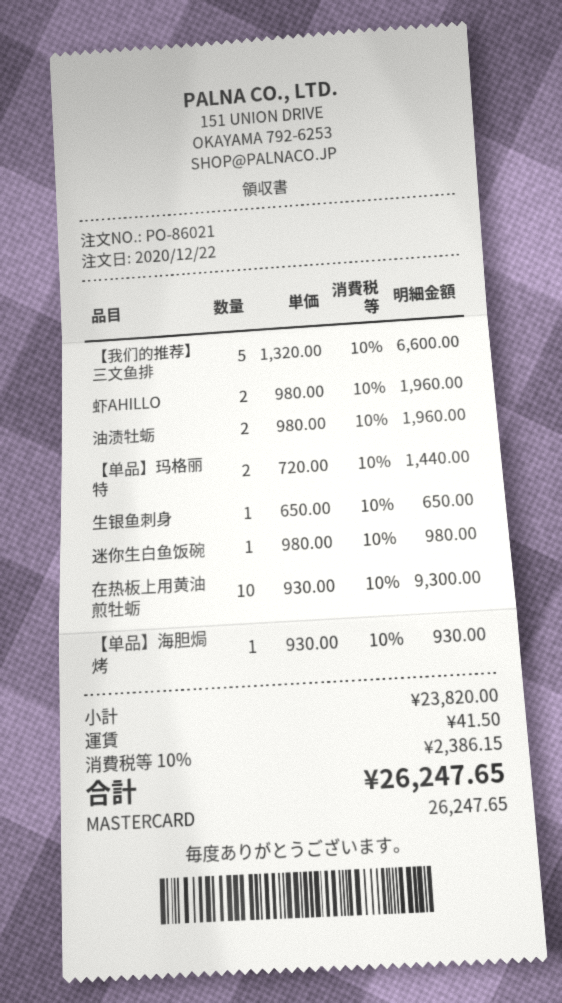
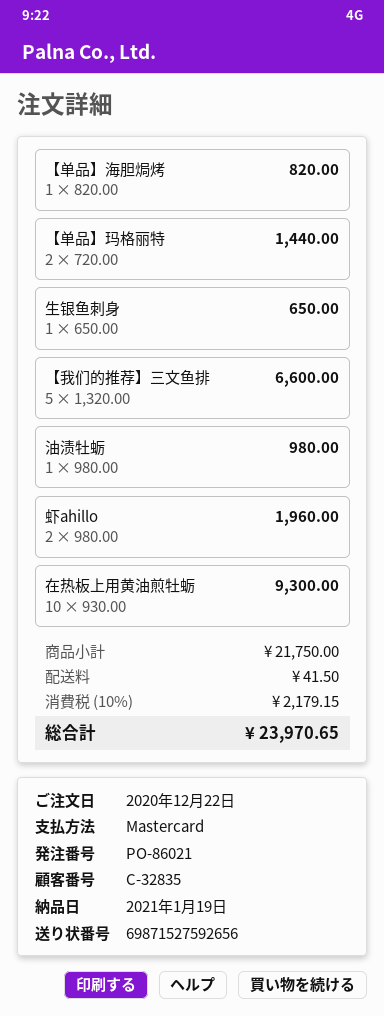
油渍牡蛎: 2 x 980.00 = 1960.00 -> 1 x 980.00 = 980.00
迷你生白鱼饭碗: 1 x 980.00 = 980.00 -> none
【单品】海胆焗烤: 1 x 930.00 = 930.00 -> 1 x 820.00 = 820.00
subtotal: 23820.00 -> 21750.00
tax: 10% = 2386.15 -> 10% = 2179.15
total: 26247.65 -> 23970.65

